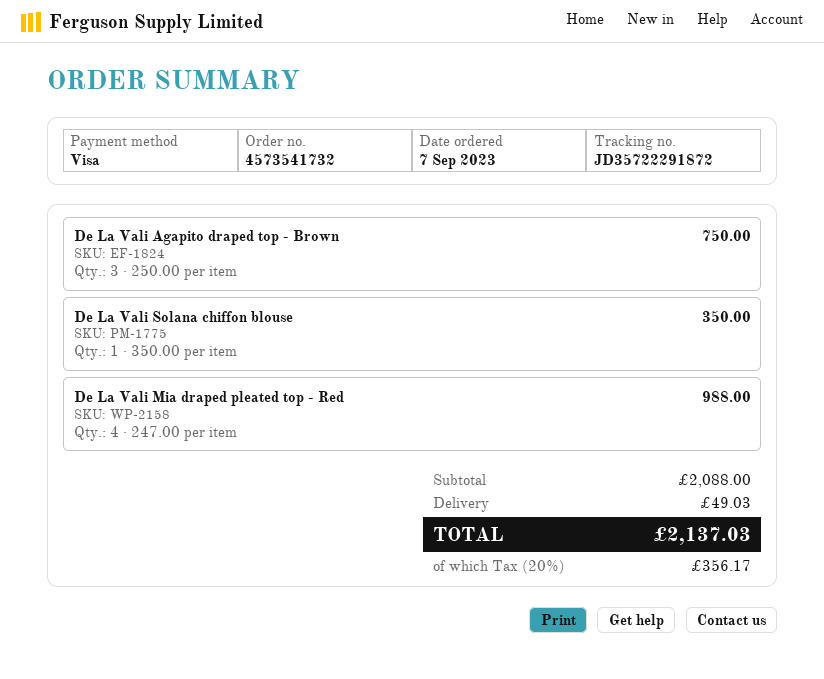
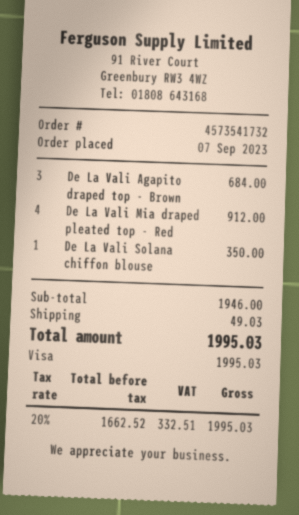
De La Vali Agapito draped top - Brown: 3 for 750.00 -> 3 for 684.00
De La Vali Mia draped pleated top - Red: 4 for 988.00 -> 4 for 912.00
subtotal: 2088.00 -> 1946.00
tax: 20% = 356.17 -> 20% = 332.51
total: 2137.03 -> 1995.03

